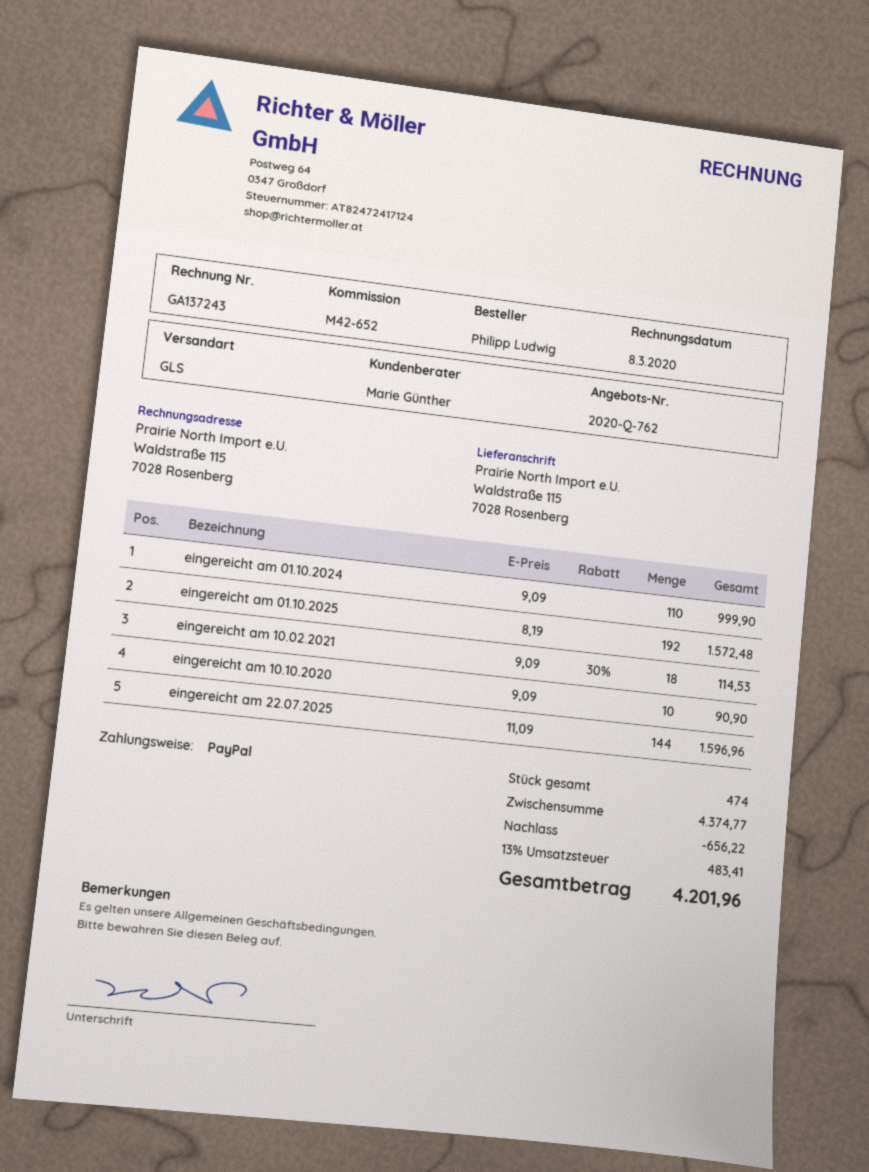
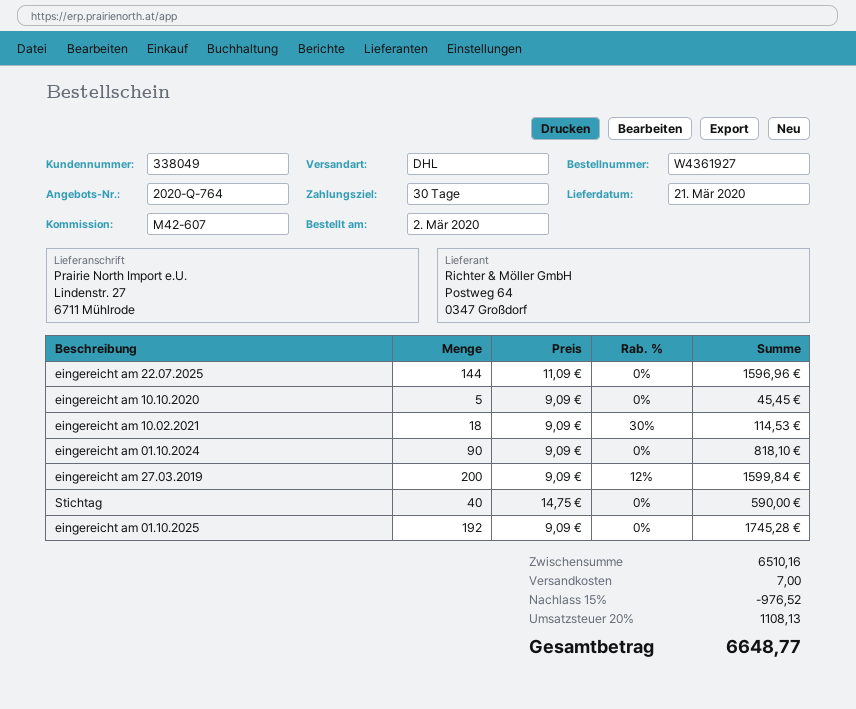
quote number: 2020-Q-762 -> 2020-Q-764
reference: M42-652 -> M42-607
shipping method: GLS -> DHL
ship to: Waldstraße 115, 7028 Rosenberg -> Lindenstr. 27, 6711 Mühlrode
eingereicht am 01.10.2024: 110 x 9.09 = 999.90 -> 90 x 9.09 = 818.10
eingereicht am 01.10.2025: 192 x 8.19 = 1572.48 -> 192 x 9.09 = 1745.28
eingereicht am 10.10.2020: 10 x 9.09 = 90.90 -> 5 x 9.09 = 45.45
eingereicht am 27.03.2019: none -> 200 x 9.09 - 12% = 1599.84
Stichtag: none -> 40 x 14.75 = 590.00
subtotal: 4374.77 -> 6510.16
discount: 656.22 -> 976.52
shipping: none -> 7.00
tax: 13% = 483.41 -> 20% = 1108.13
total: 4201.96 -> 6648.77

